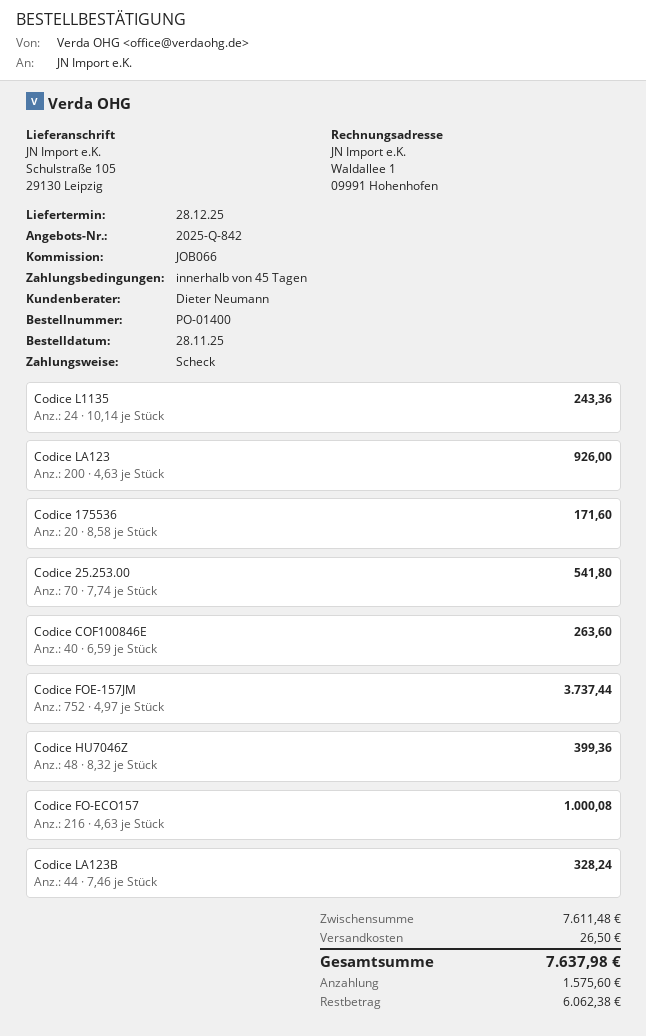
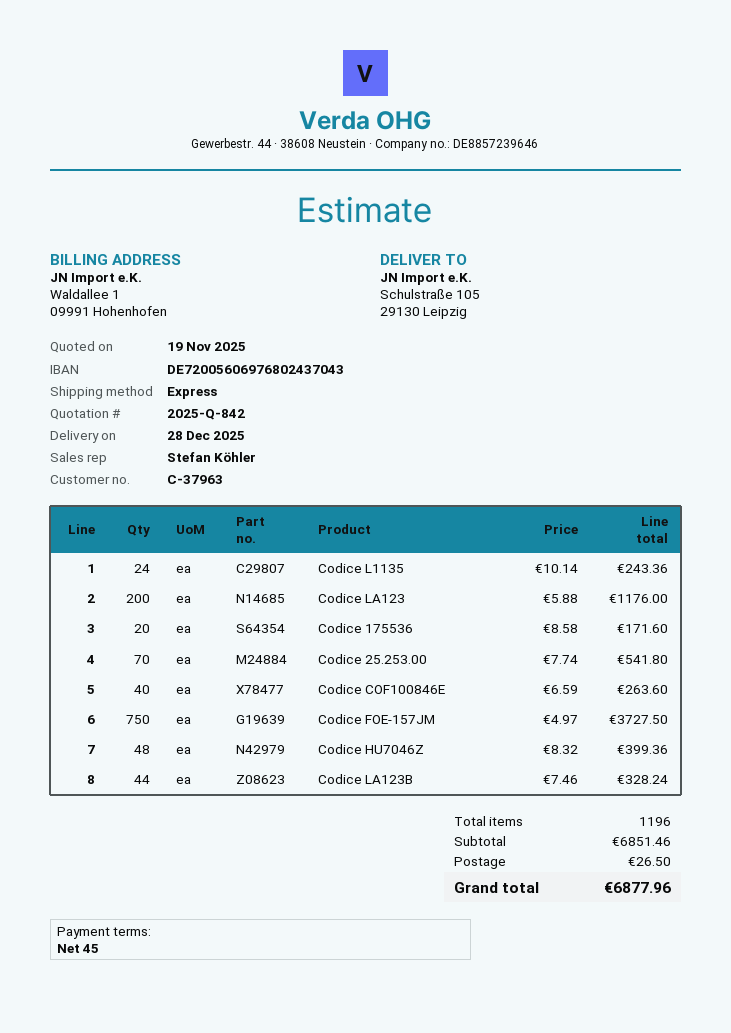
sales rep: Dieter Neumann -> Stefan Köhler
Codice LA123: 200 x 4.63 = 926.00 -> 200 x 5.88 = 1176.00
Codice FOE-157JM: 752 x 4.97 = 3737.44 -> 750 x 4.97 = 3727.50
Codice FO-ECO157: 216 x 4.63 = 1000.08 -> none
subtotal: 7611.48 -> 6851.46
total: 7637.98 -> 6877.96

